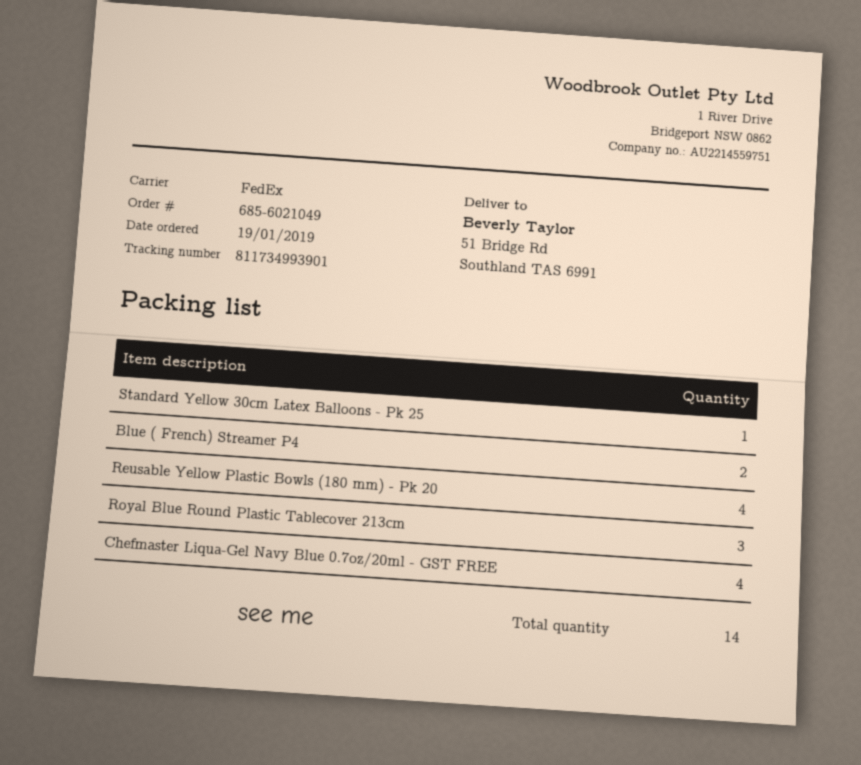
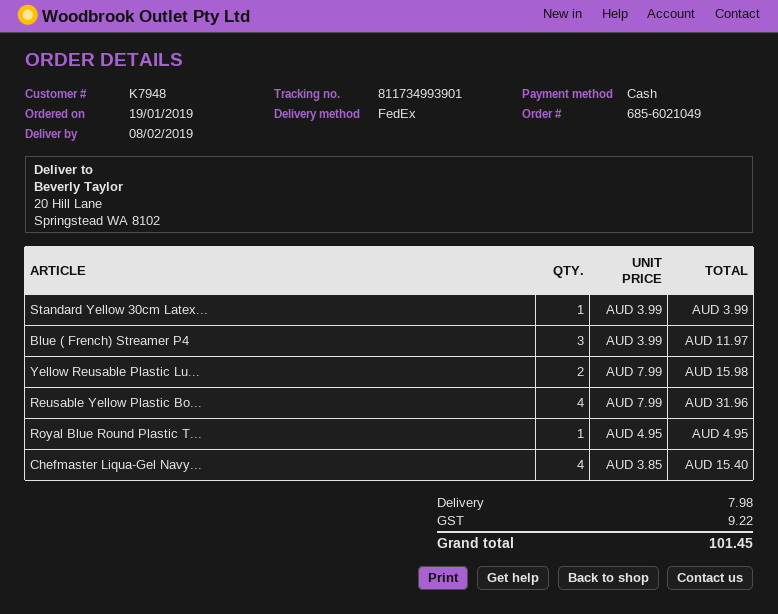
ship to: 51 Bridge Rd, Southland TAS 6991 -> 20 Hill Lane, Springstead WA 8102
Blue ( French) Streamer P4: 2 -> 3
Royal Blue Round Plastic Tablecover 213cm: 3 -> 1
Yellow Reusable Plastic Lu...: none -> 2

